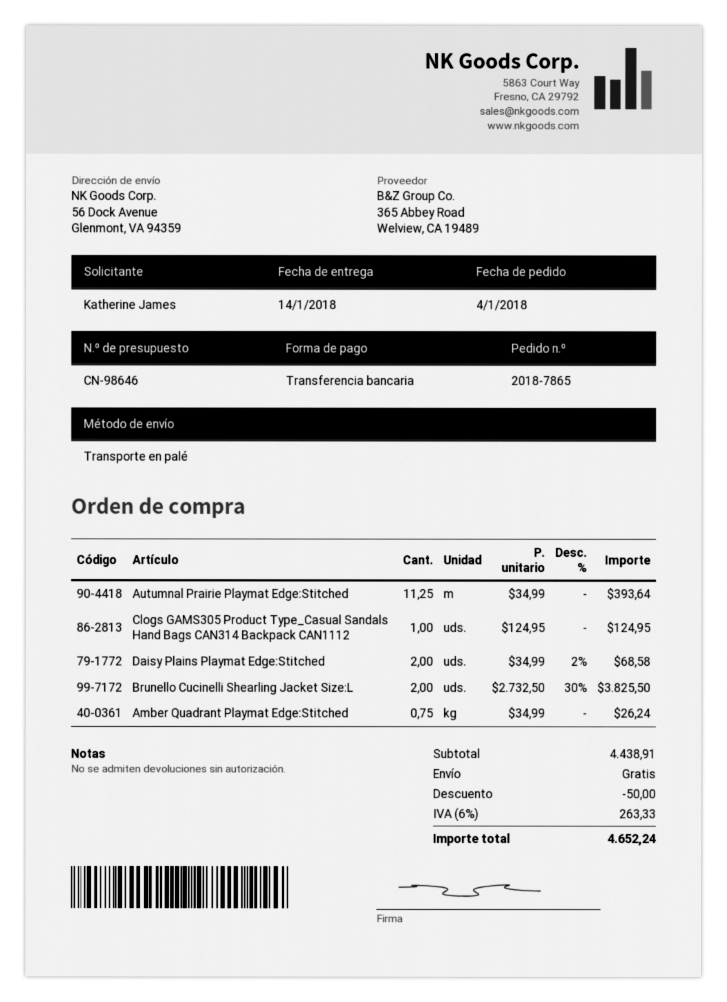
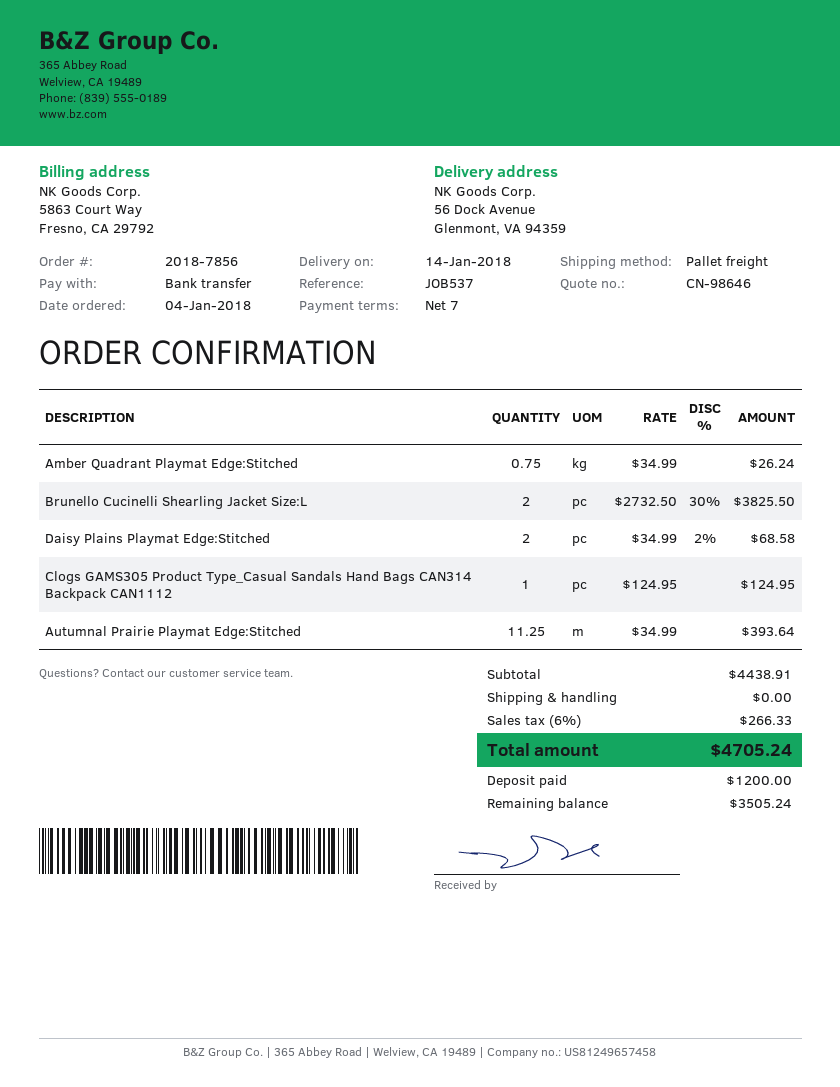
order number: 2018-7865 -> 2018-7856
discount: 50.00 -> none
tax: 6% = 263.33 -> 6% = 266.33
total: 4652.24 -> 4705.24

